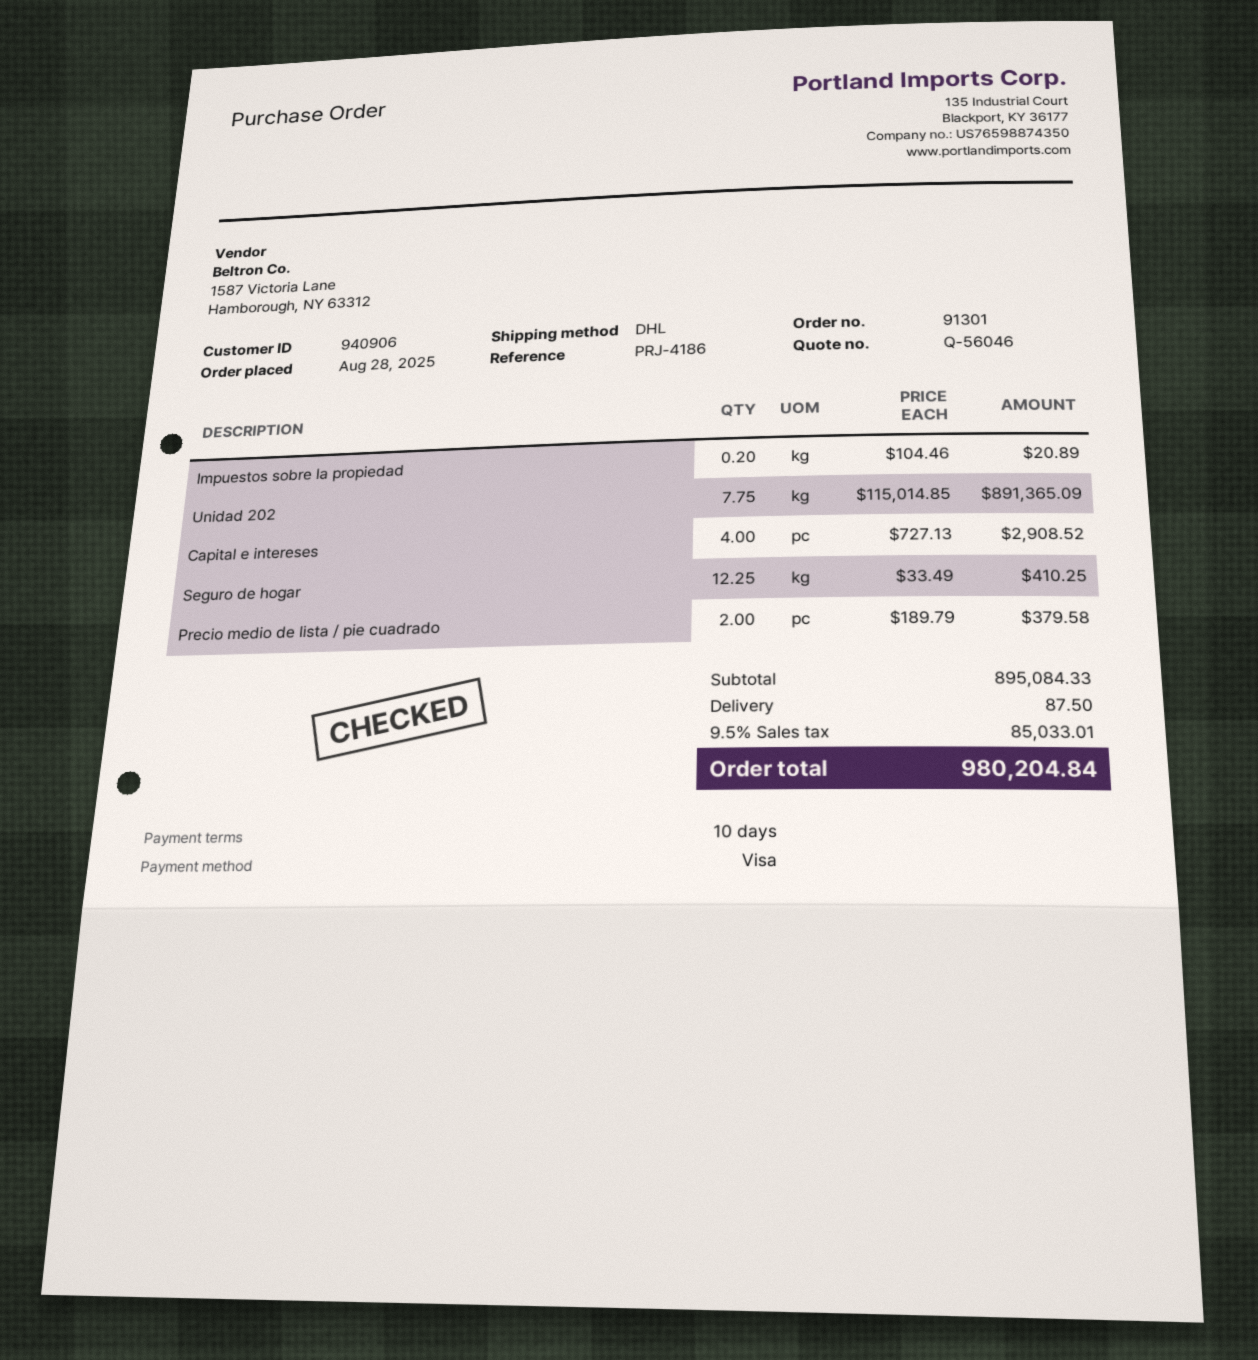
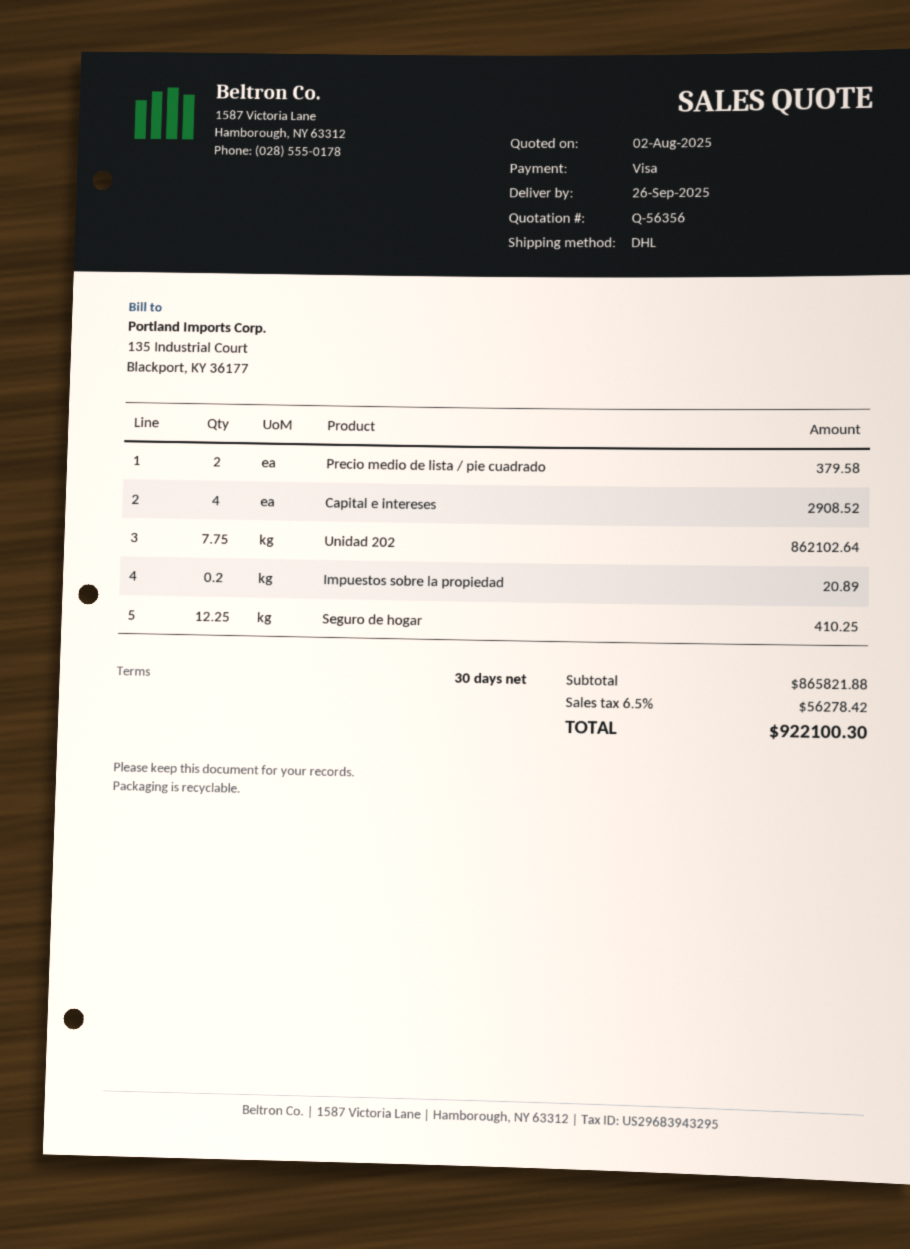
quote number: Q-56046 -> Q-56356
payment terms: 10 days -> 30 days
Unidad 202: 7.75 for 891365.09 -> 7.75 for 862102.64
subtotal: 895084.33 -> 865821.88
shipping: 87.50 -> none
tax: 9.5% = 85033.01 -> 6.5% = 56278.42
total: 980204.84 -> 922100.30

